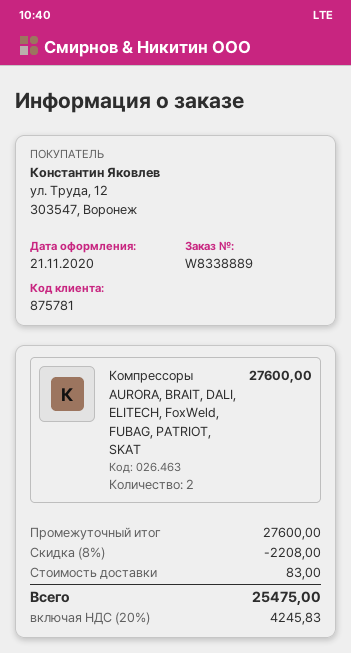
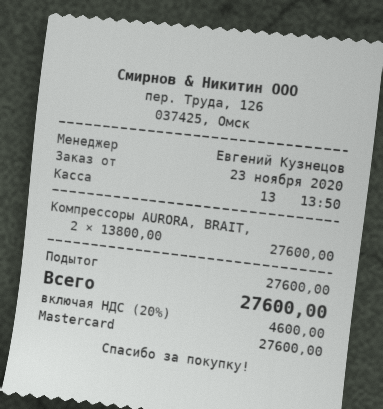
order date: 2020-11-21 -> 2020-11-23
discount: 8% = 2208.00 -> none
shipping: 83.00 -> none
tax: 20% = 4245.83 -> 20% = 4600.00
total: 25475.00 -> 27600.00

